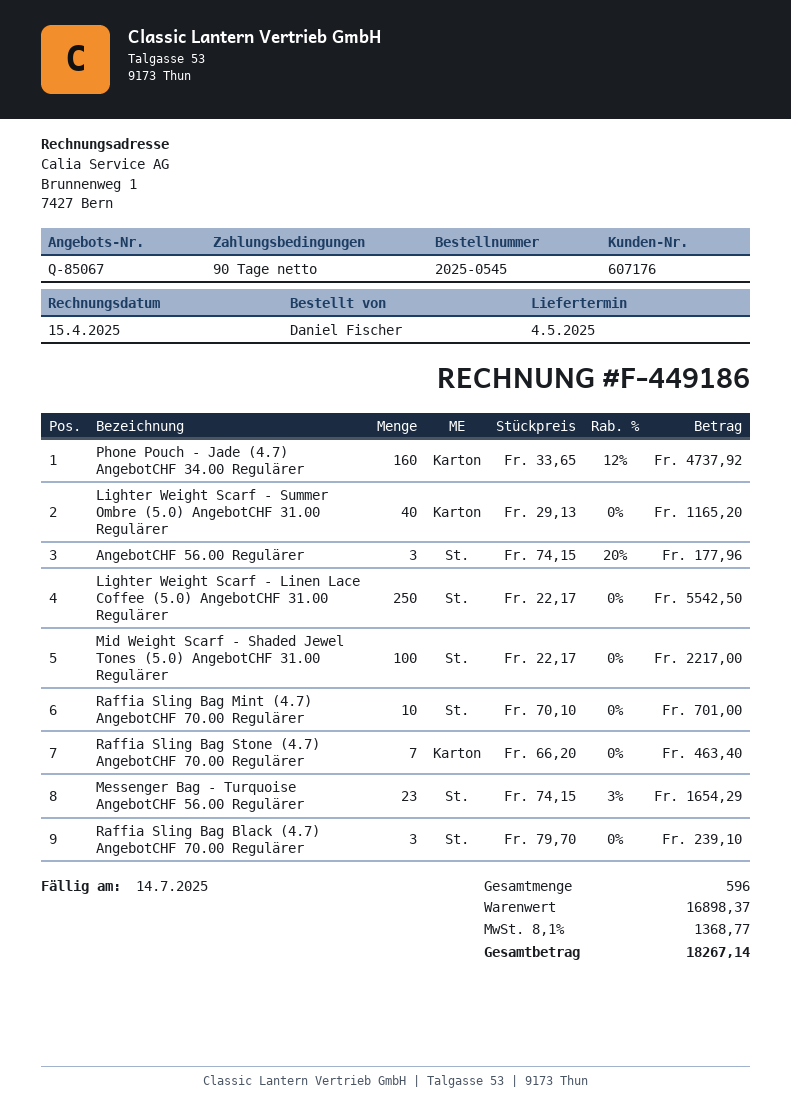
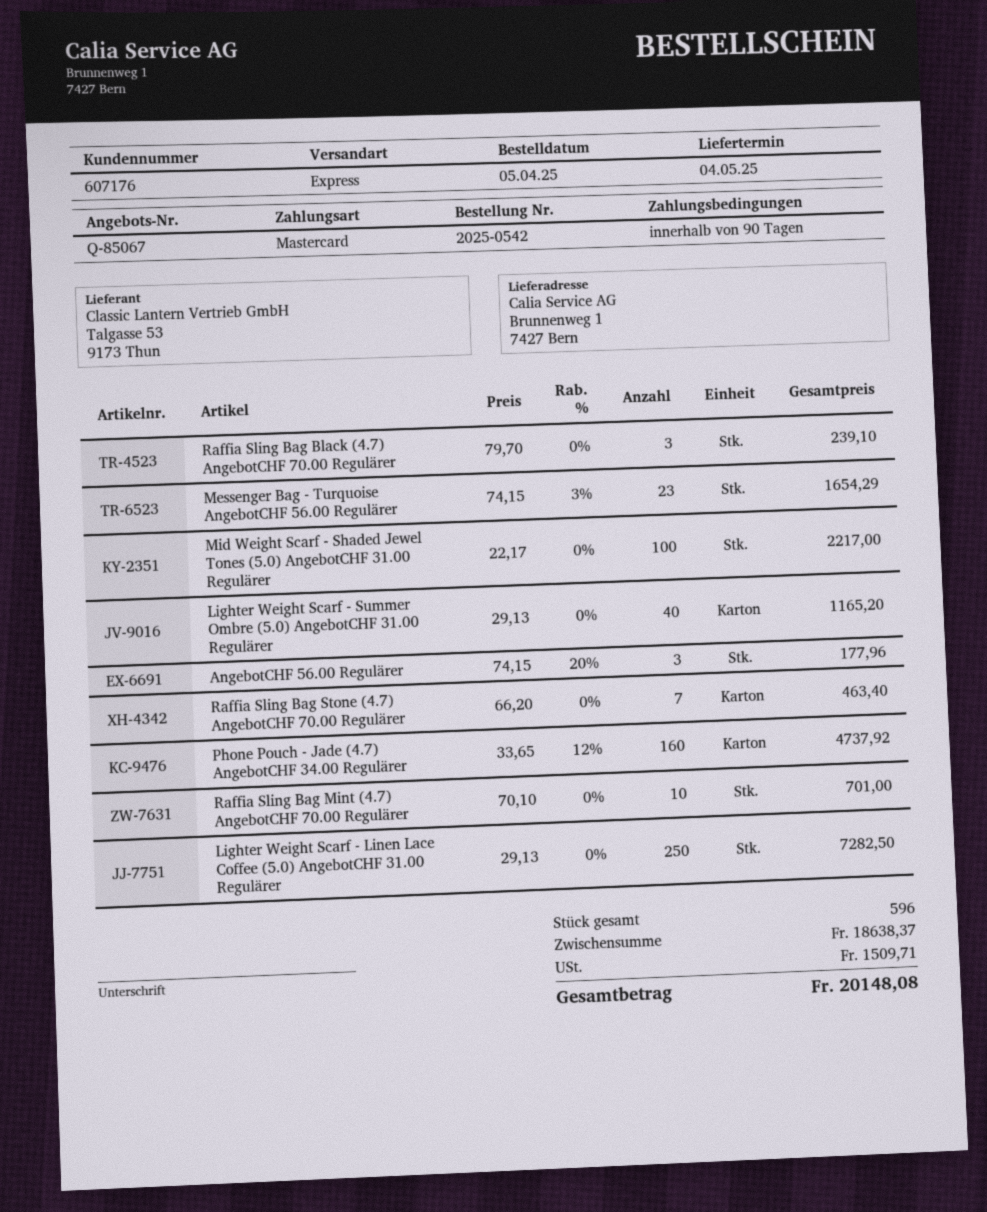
order number: 2025-0545 -> 2025-0542
Lighter Weight Scarf - Linen Lace Coffee (5.0) AngebotCHF 31.00 Regulärer: 250 x 22.17 = 5542.50 -> 250 x 29.13 = 7282.50
subtotal: 16898.37 -> 18638.37
tax: 1368.77 -> 1509.71
total: 18267.14 -> 20148.08

